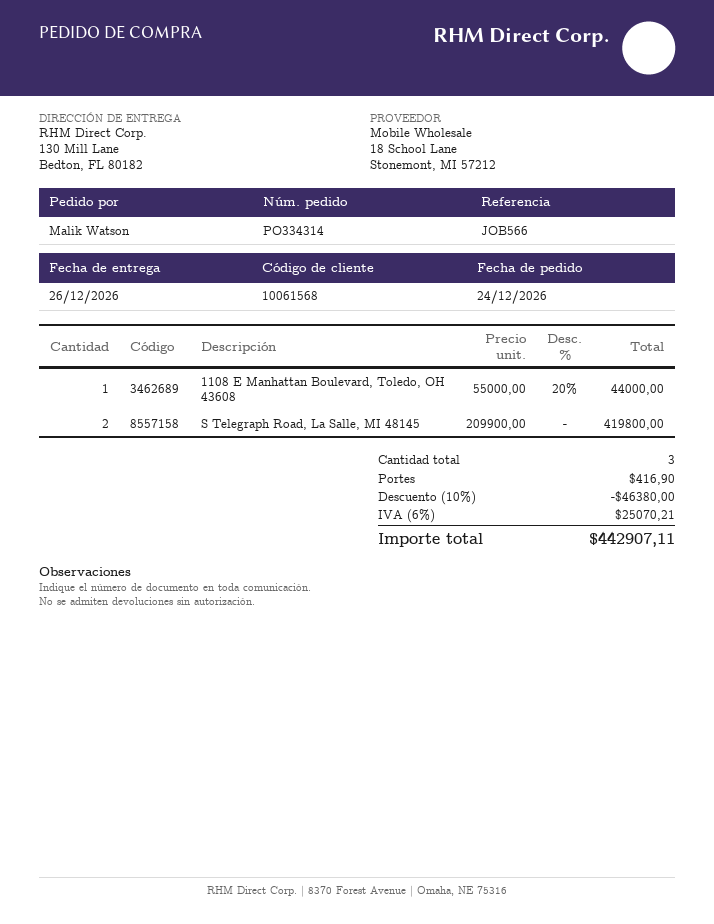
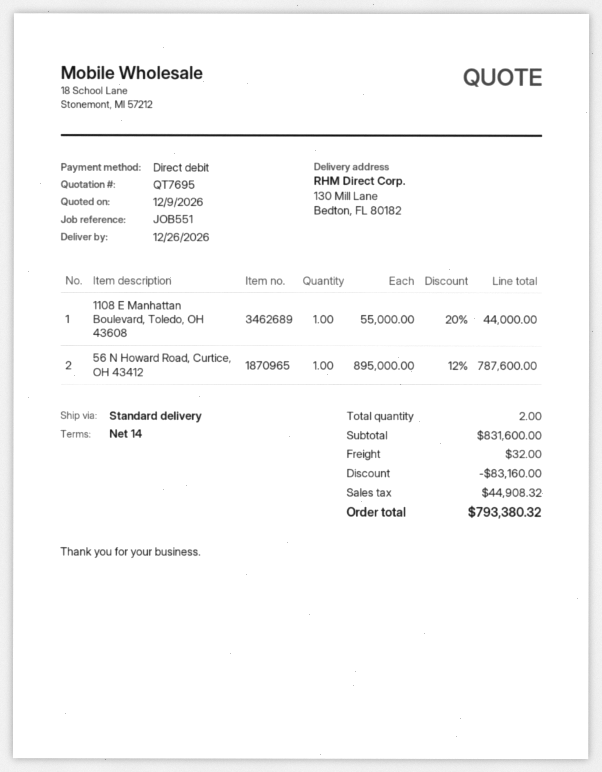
reference: JOB566 -> JOB551
S Telegraph Road, La Salle, MI 48145: 2 x 209900.00 = 419800.00 -> none
56 N Howard Road, Curtice, OH 43412: none -> 1 x 895000.00 - 12% = 787600.00
total quantity: 3 -> 2
discount: 46380.00 -> 83160.00
shipping: 416.90 -> 32.00
tax: 25070.21 -> 44908.32
total: 442907.11 -> 793380.32

